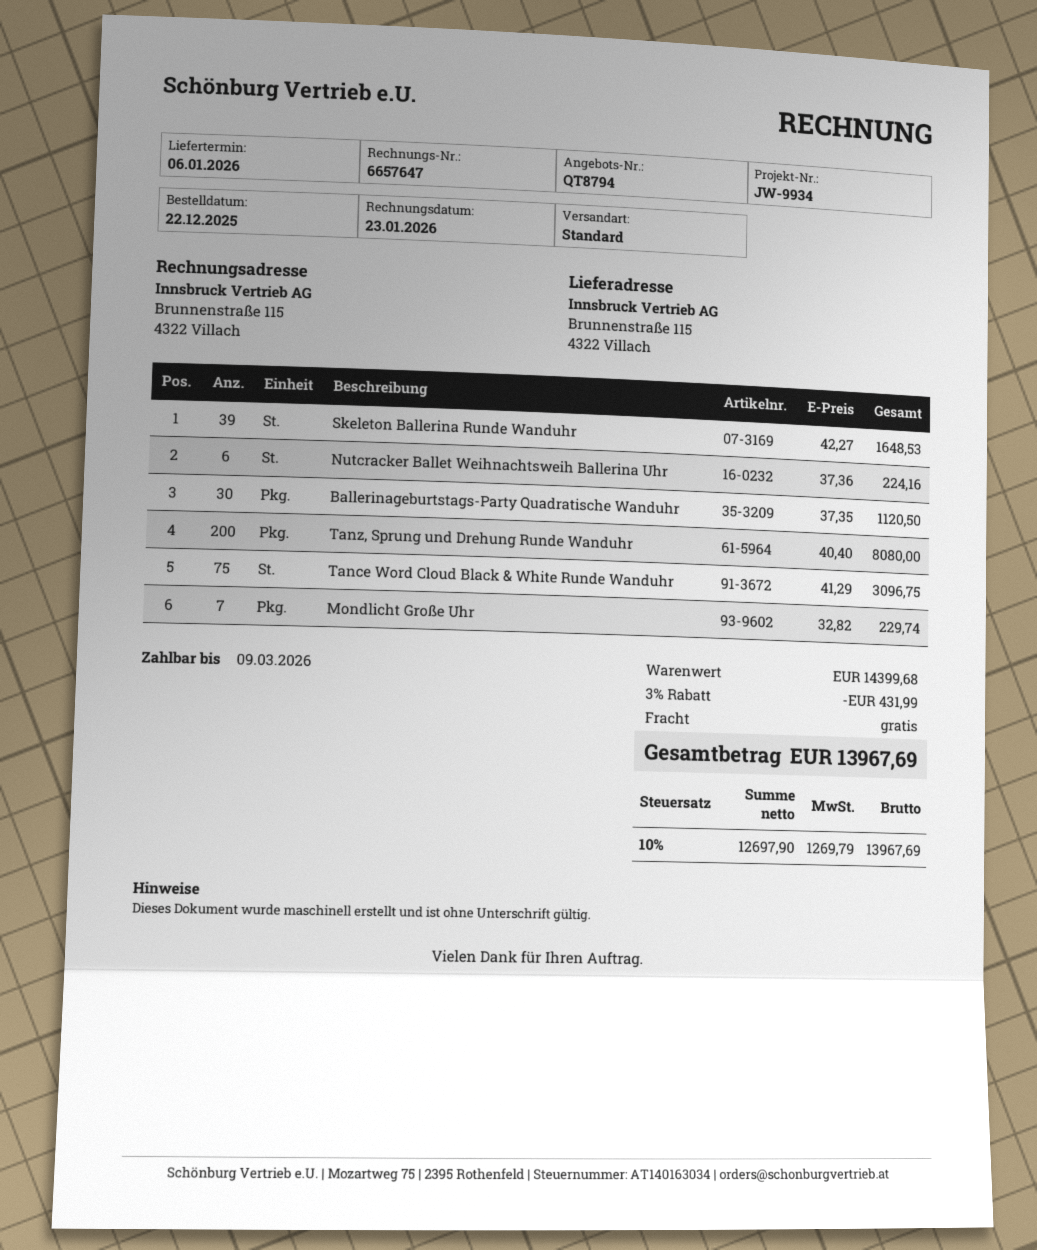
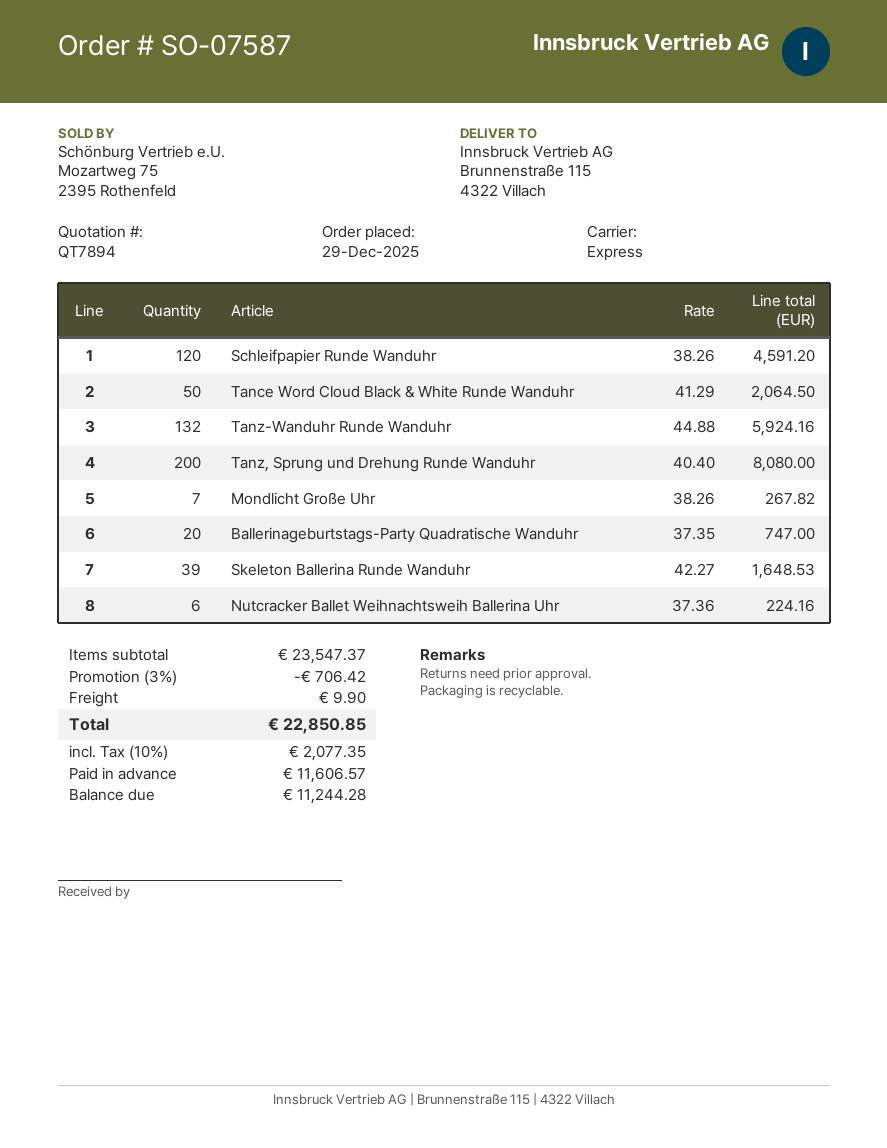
quote number: QT8794 -> QT7894
order date: 2025-12-22 -> 2025-12-29
shipping method: standard -> express
Ballerinageburtstags-Party Quadratische Wanduhr: 30 x 37.35 = 1120.50 -> 20 x 37.35 = 747.00
Tance Word Cloud Black & White Runde Wanduhr: 75 x 41.29 = 3096.75 -> 50 x 41.29 = 2064.50
Mondlicht Große Uhr: 7 x 32.82 = 229.74 -> 7 x 38.26 = 267.82
Schleifpapier Runde Wanduhr: none -> 120 x 38.26 = 4591.20
Tanz-Wanduhr Runde Wanduhr: none -> 132 x 44.88 = 5924.16
subtotal: 14399.68 -> 23547.37
discount: 3% = 431.99 -> 3% = 706.42
shipping: 0.00 -> 9.90
tax: 10% = 1269.79 -> 10% = 2077.35
total: 13967.69 -> 22850.85

